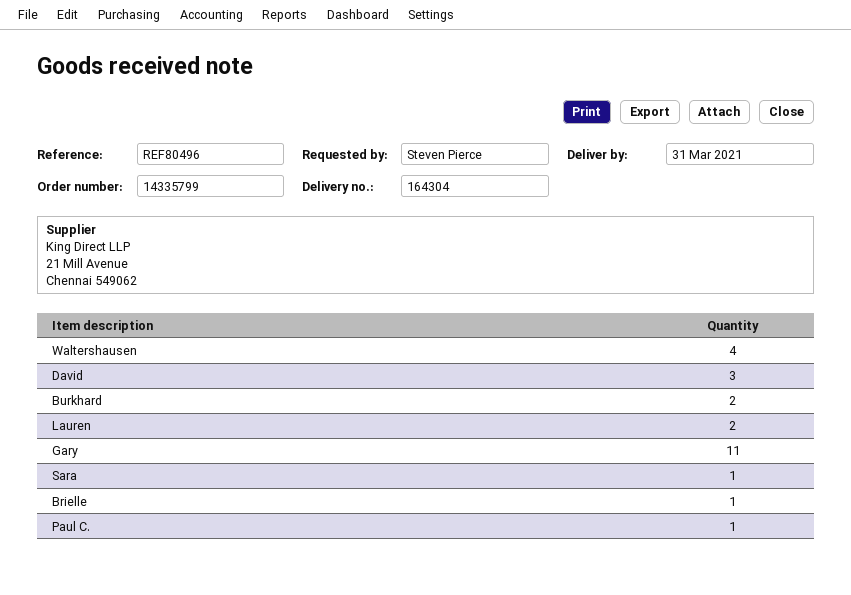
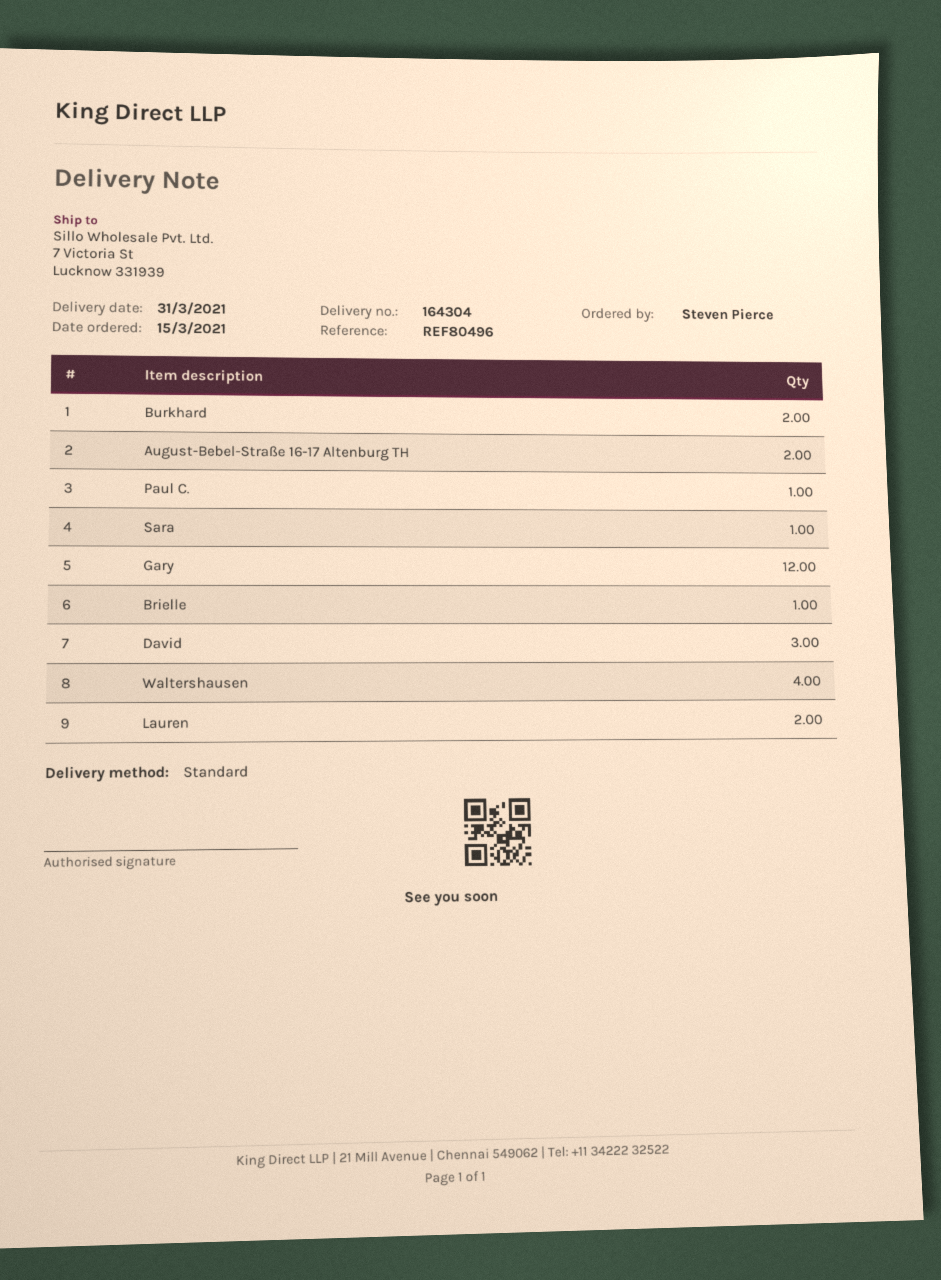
Gary: 11 -> 12
August-Bebel-Straße 16-17 Altenburg TH: none -> 2

